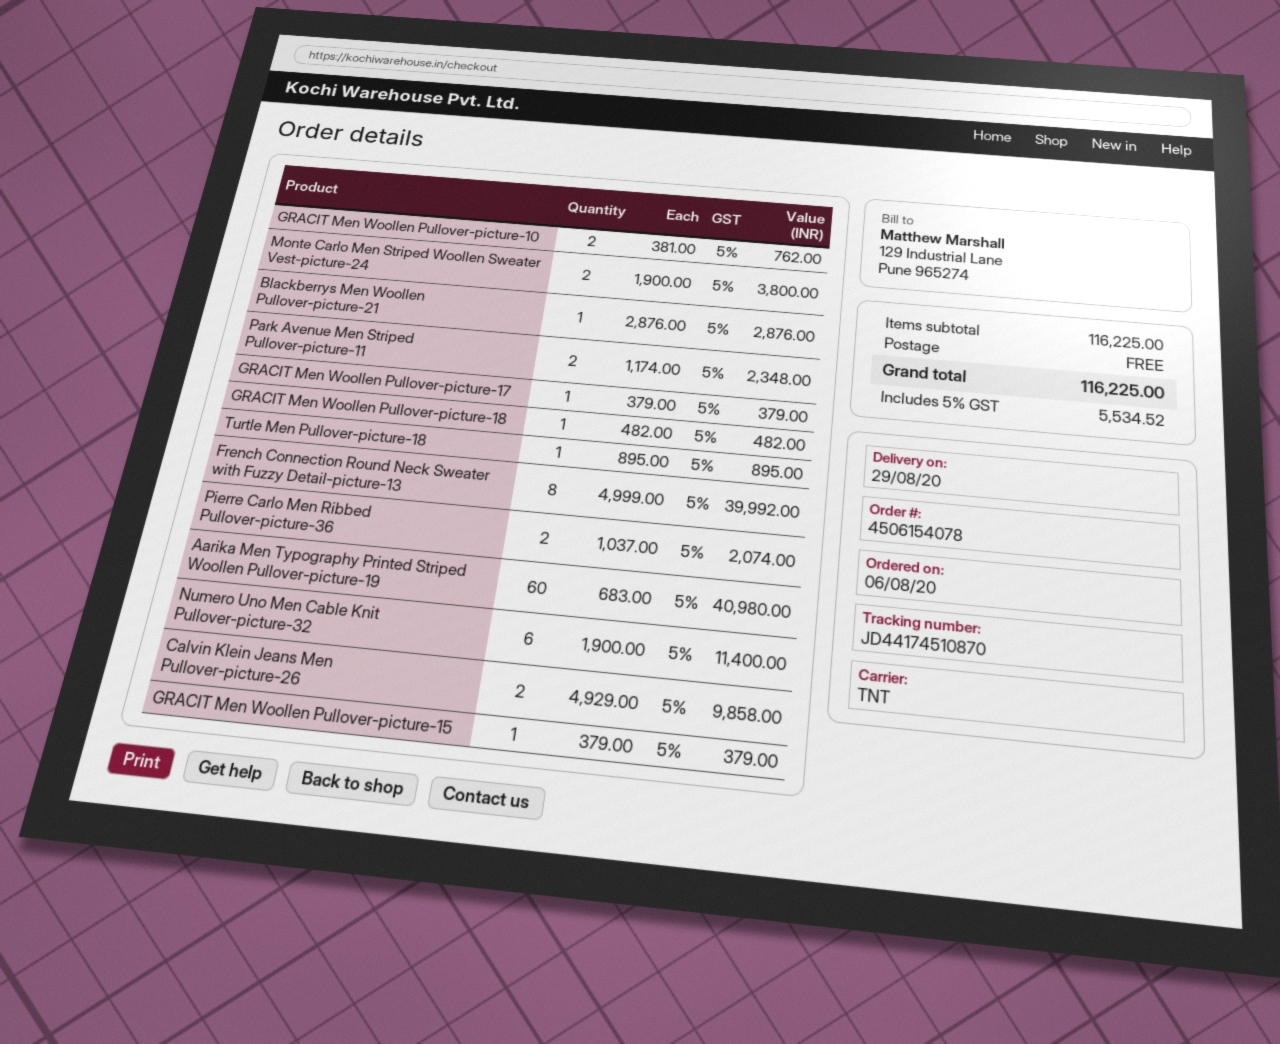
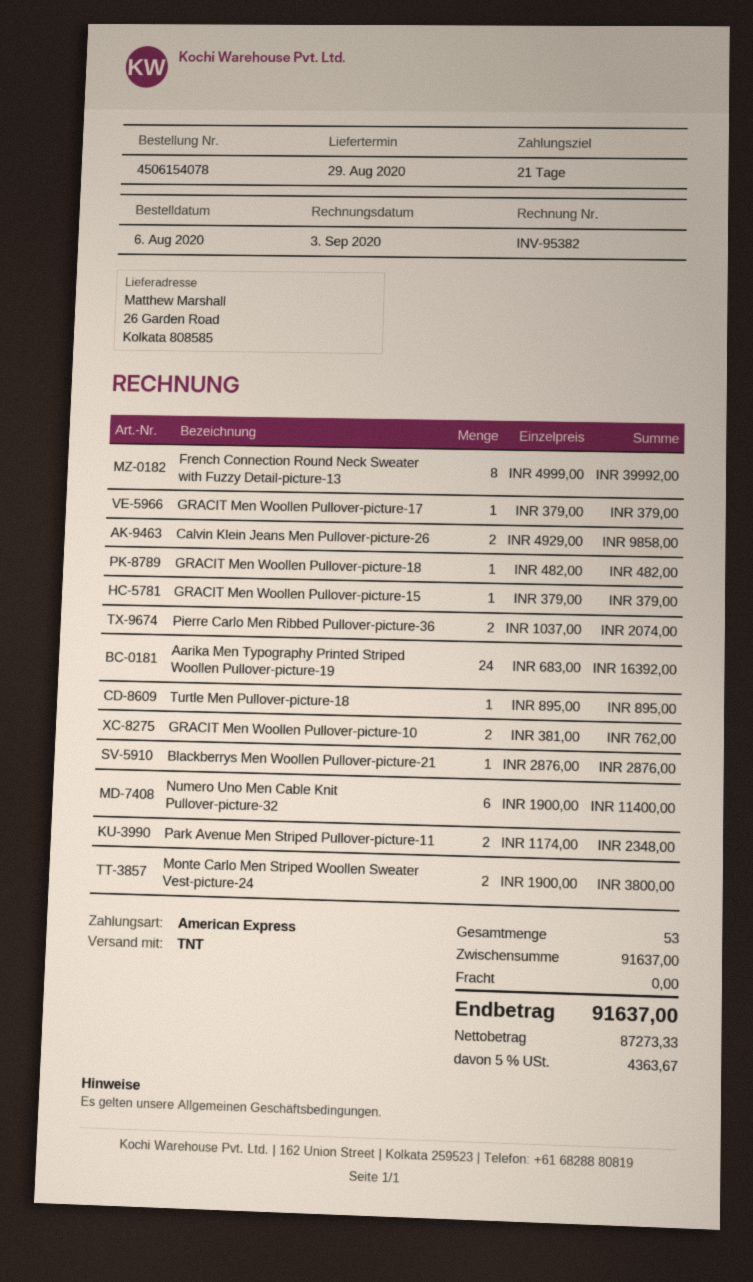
Aarika Men Typography Printed Striped Woollen Pullover-picture-19: 60 x 683.00 = 40980.00 -> 24 x 683.00 = 16392.00
subtotal: 116225.00 -> 91637.00
tax: 5% = 5534.52 -> 5% = 4363.67
total: 116225.00 -> 91637.00

